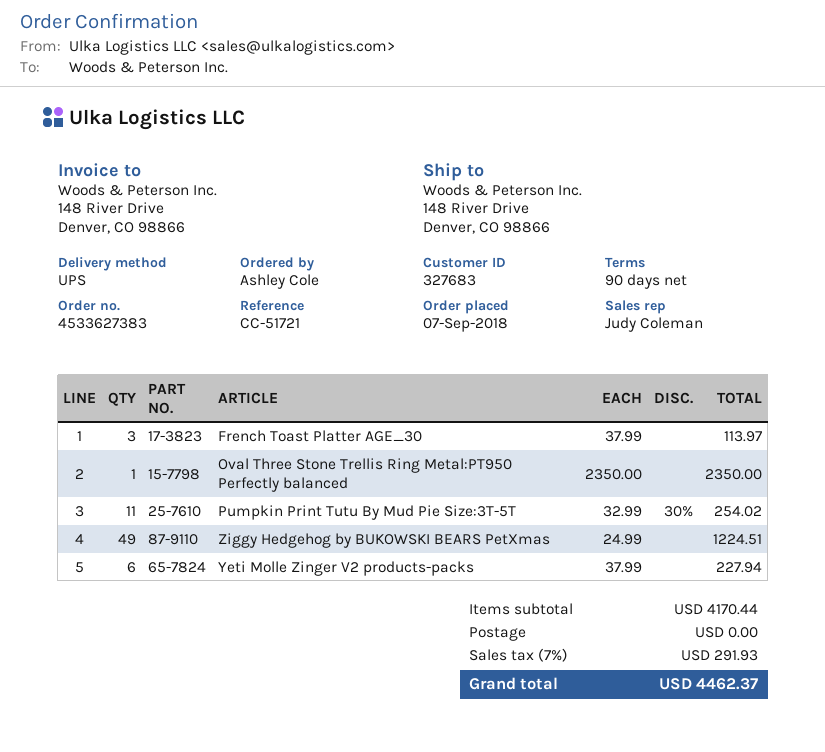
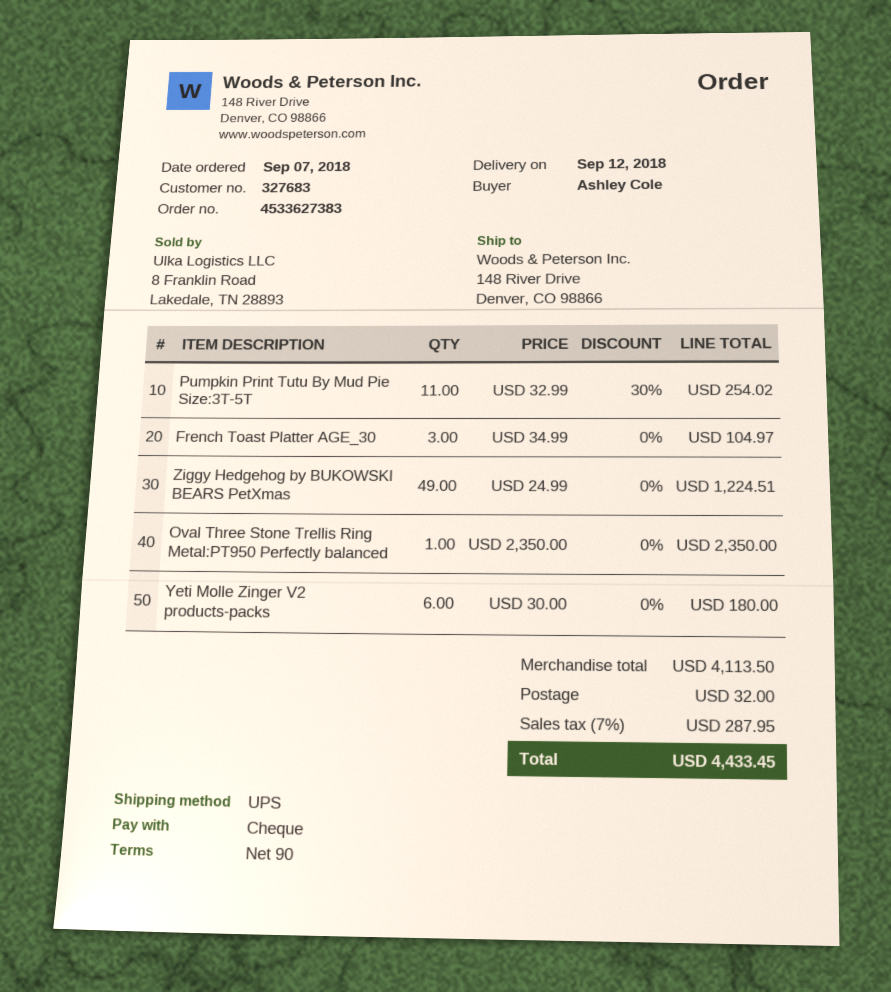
French Toast Platter AGE_30: 3 x 37.99 = 113.97 -> 3 x 34.99 = 104.97
Yeti Molle Zinger V2 products-packs: 6 x 37.99 = 227.94 -> 6 x 30.00 = 180.00
subtotal: 4170.44 -> 4113.50
shipping: 0.00 -> 32.00
tax: 7% = 291.93 -> 7% = 287.95
total: 4462.37 -> 4433.45

